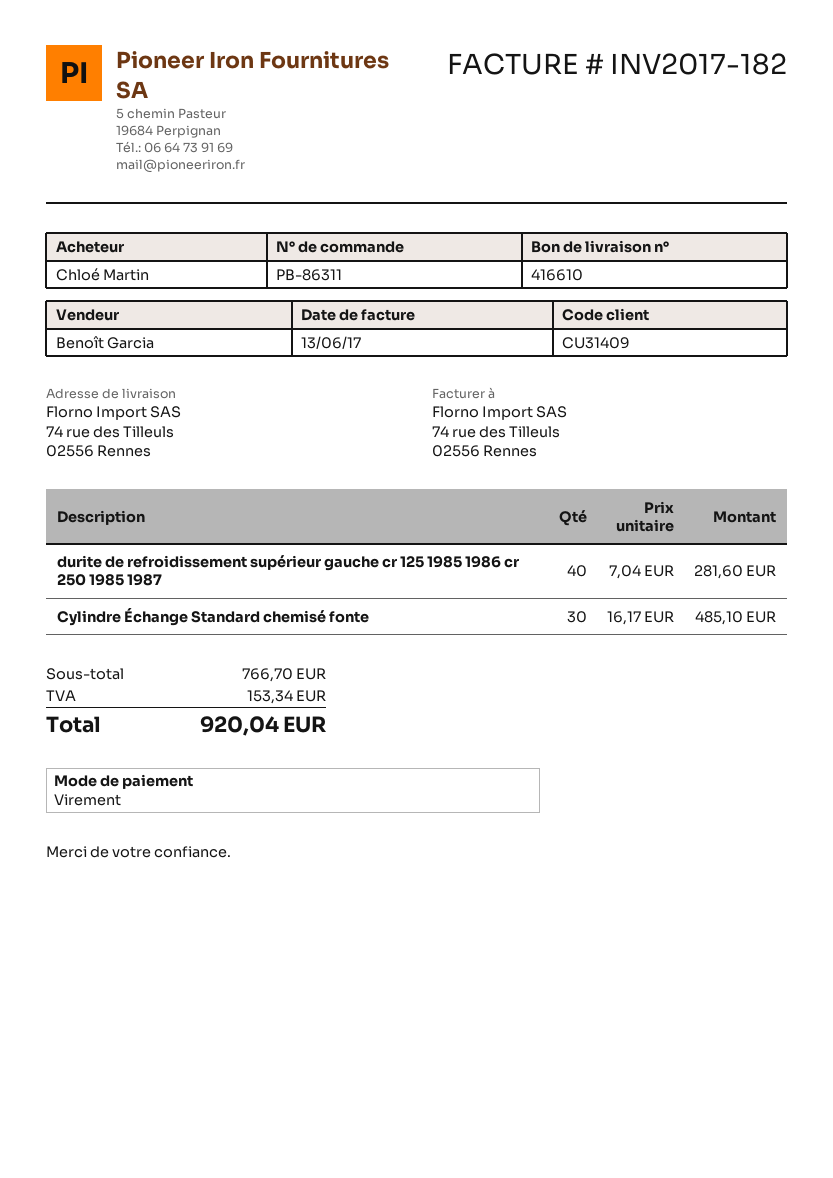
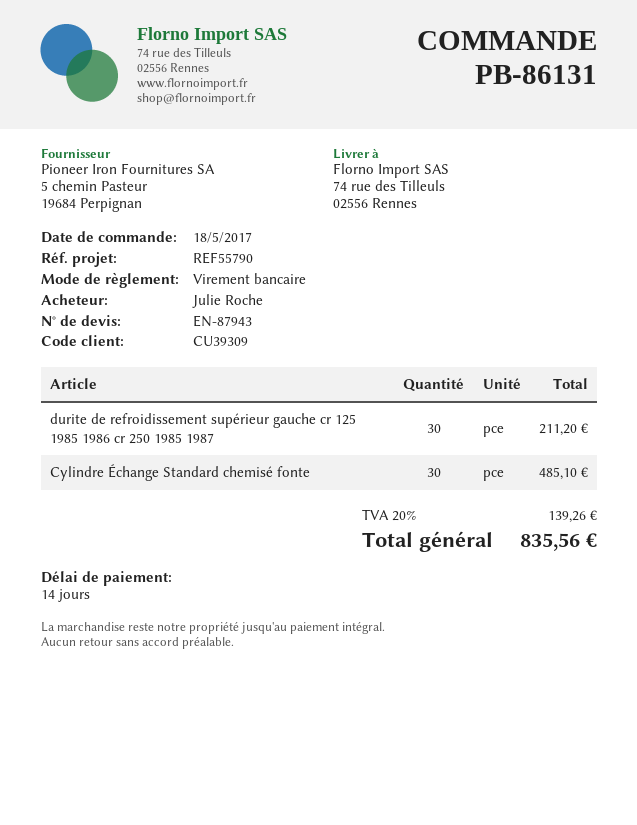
order number: PB-86311 -> PB-86131
customer number: CU31409 -> CU39309
ordered by: Chloé Martin -> Julie Roche
durite de refroidissement supérieur gauche cr 125 1985 1986 cr 250 1985 1987: 40 for 281.60 -> 30 for 211.20
tax: 153.34 -> 139.26
total: 920.04 -> 835.56

